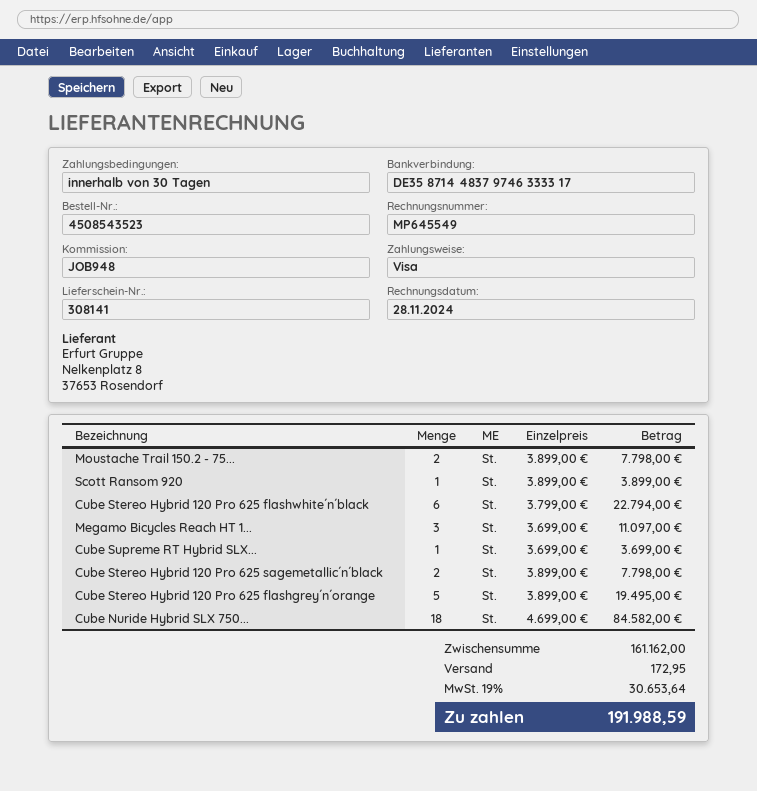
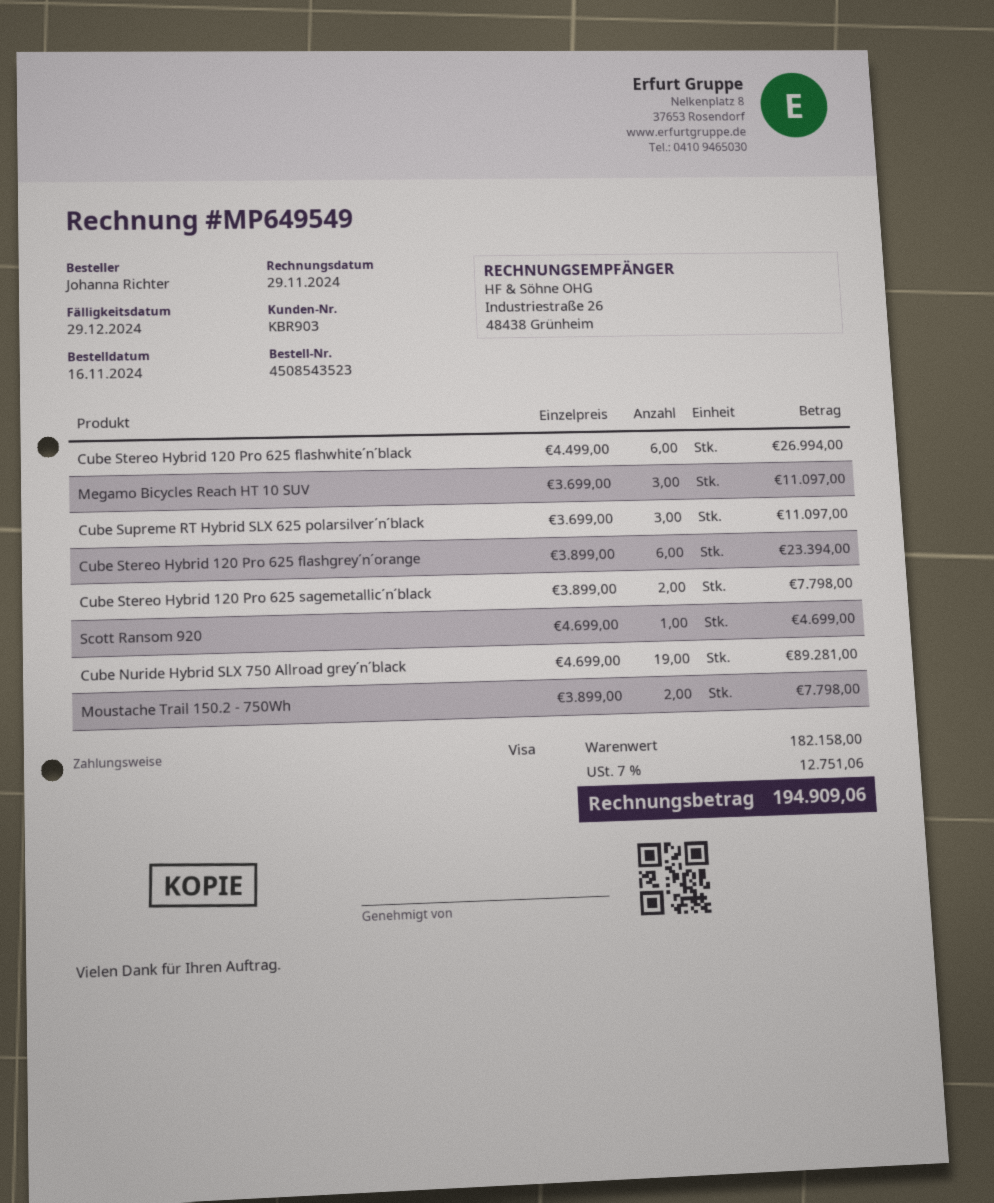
invoice number: MP645549 -> MP649549
invoice date: 2024-11-28 -> 2024-11-29
Scott Ransom 920: 1 x 3899.00 = 3899.00 -> 1 x 4699.00 = 4699.00
Cube Stereo Hybrid 120 Pro 625 flashwhite´n´black: 6 x 3799.00 = 22794.00 -> 6 x 4499.00 = 26994.00
Cube Supreme RT Hybrid SLX...: 1 x 3699.00 = 3699.00 -> 3 x 3699.00 = 11097.00
Cube Stereo Hybrid 120 Pro 625 flashgrey´n´orange: 5 x 3899.00 = 19495.00 -> 6 x 3899.00 = 23394.00
Cube Nuride Hybrid SLX 750...: 18 x 4699.00 = 84582.00 -> 19 x 4699.00 = 89281.00
subtotal: 161162.00 -> 182158.00
shipping: 172.95 -> none
tax: 19% = 30653.64 -> 7% = 12751.06
total: 191988.59 -> 194909.06

